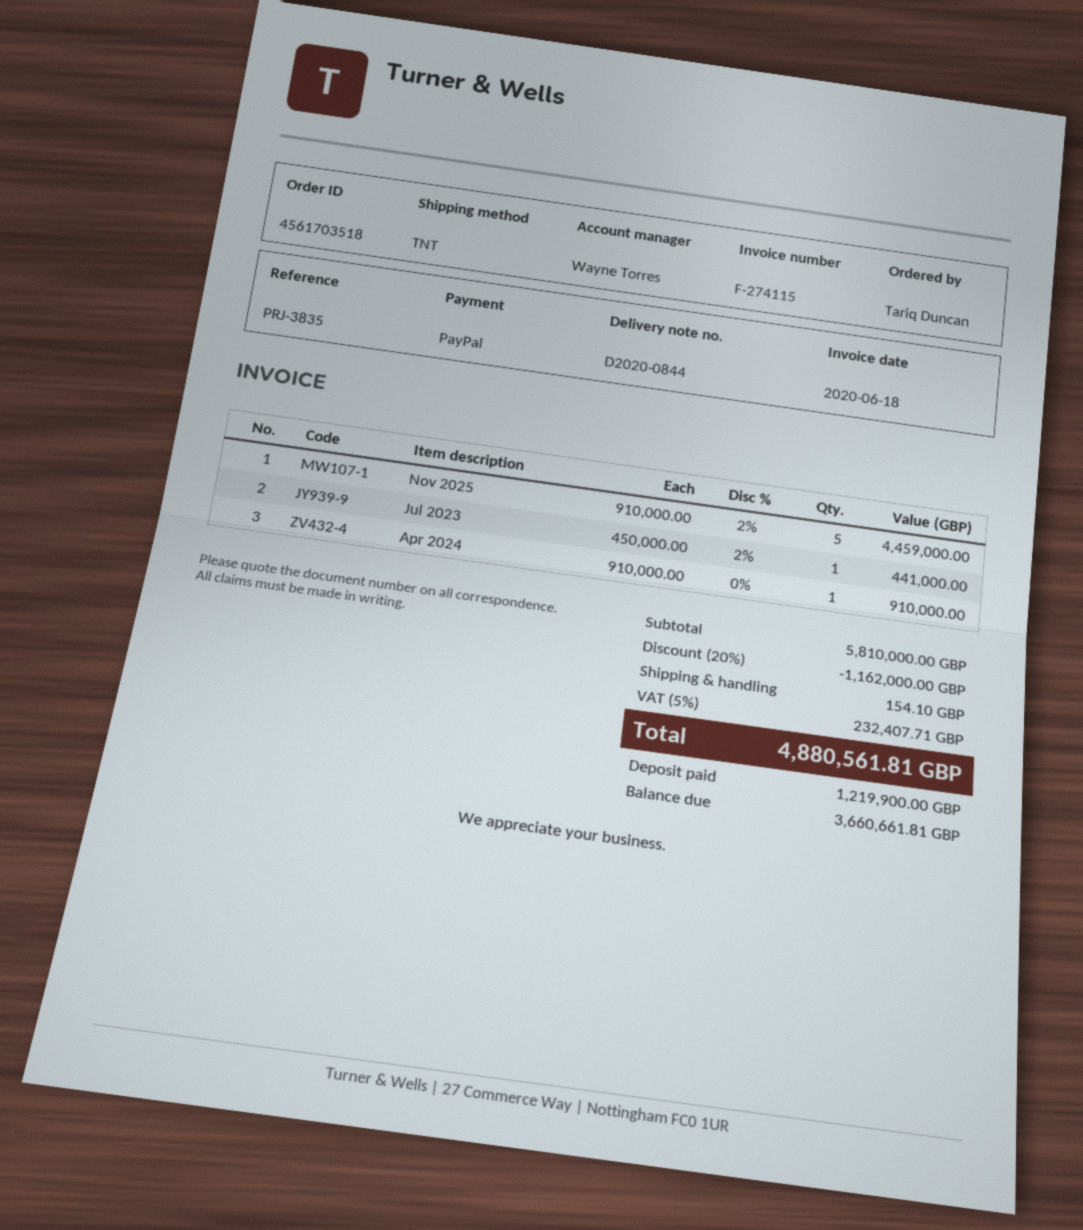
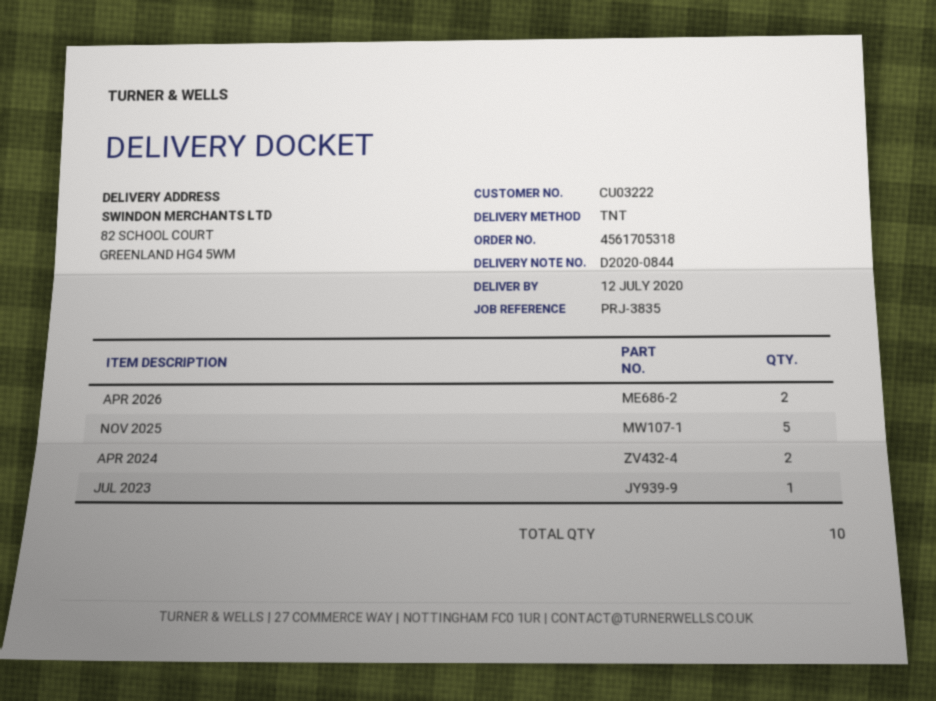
order number: 4561703518 -> 4561705318
Apr 2024: 1 -> 2
APR 2026: none -> 2

